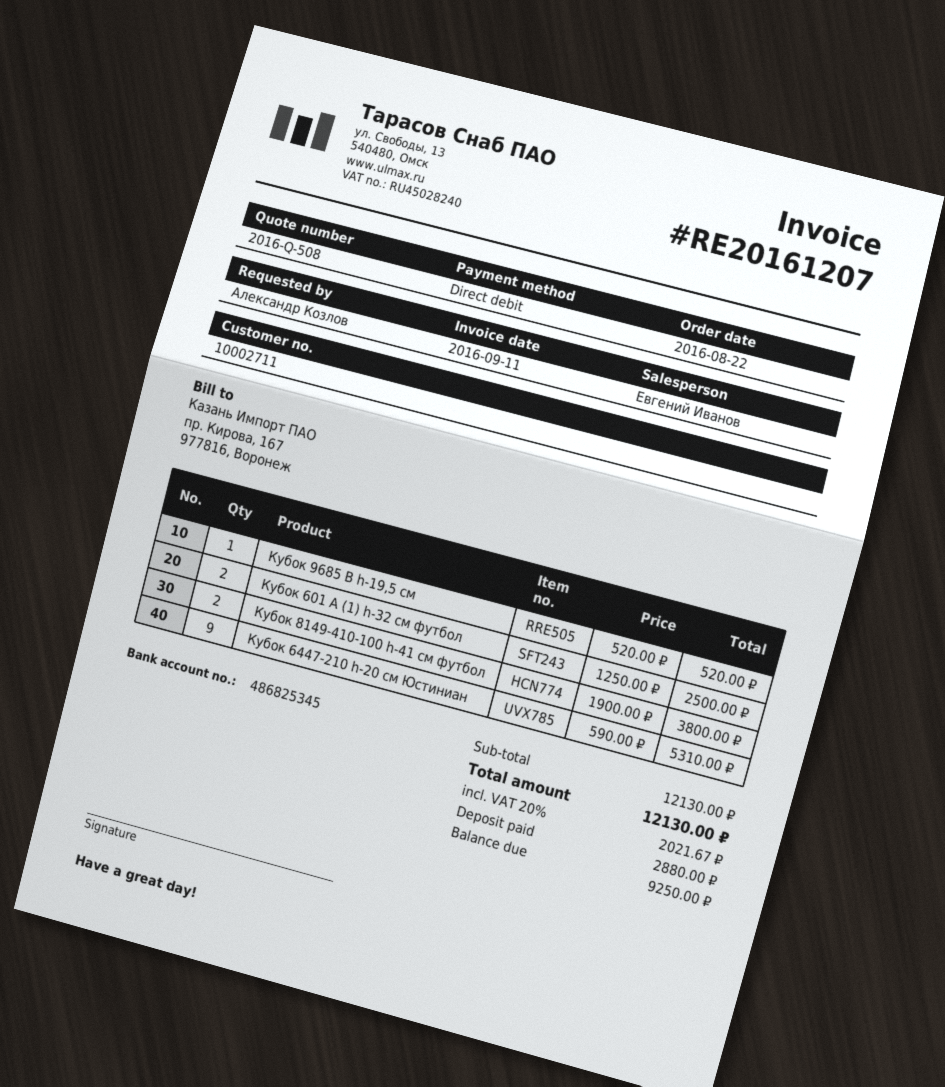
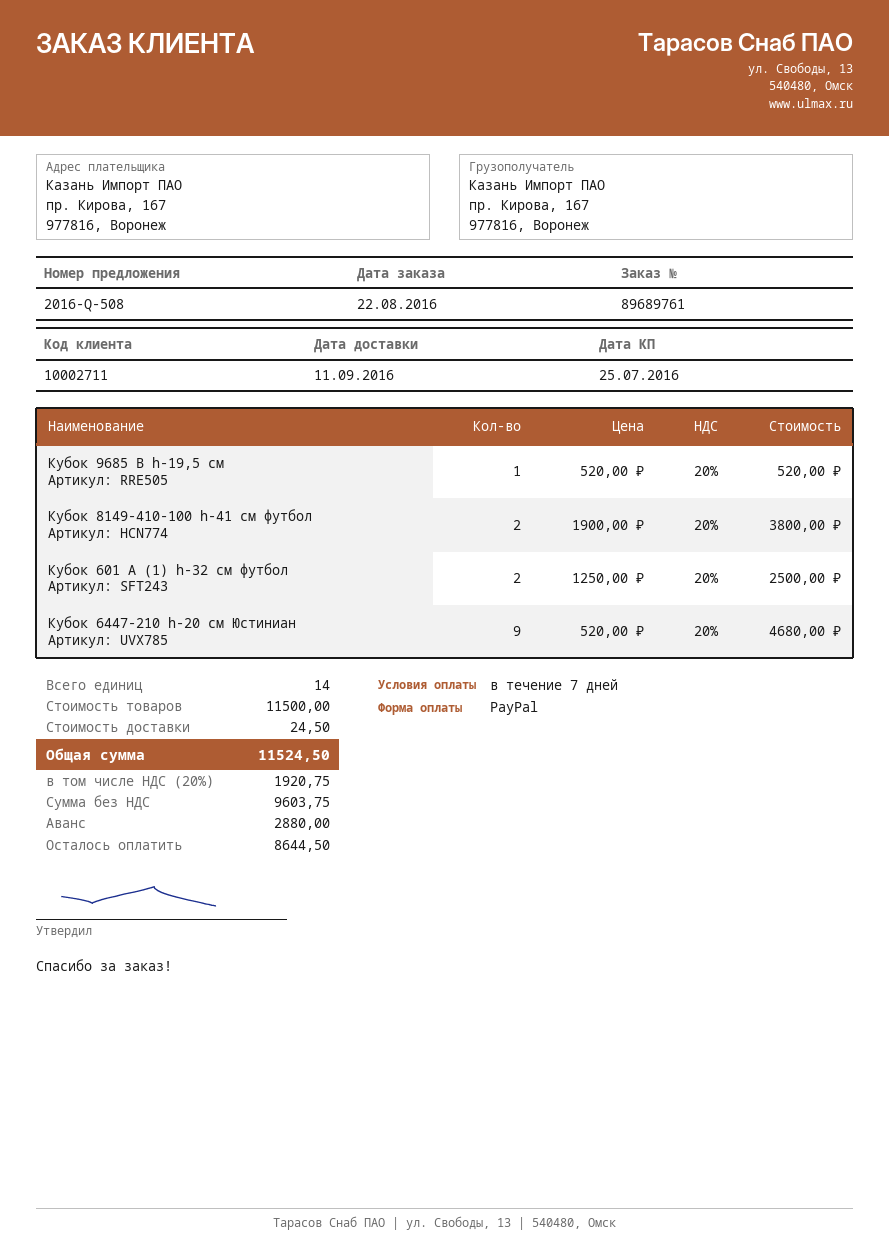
payment method: direct debit -> PayPal
Кубок 6447-210 h-20 см Юстиниан: 9 x 590.00 = 5310.00 -> 9 x 520.00 = 4680.00
subtotal: 12130.00 -> 11500.00
shipping: none -> 24.50
tax: 20% = 2021.67 -> 20% = 1920.75
total: 12130.00 -> 11524.50
balance: 9250.00 -> 8644.50

